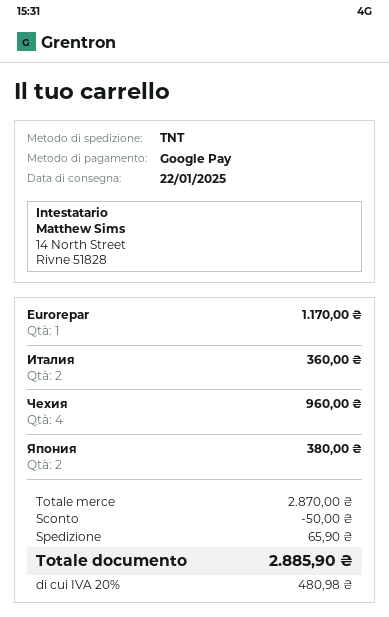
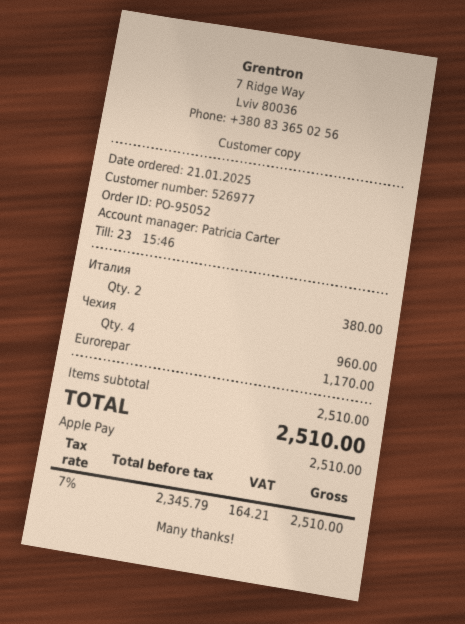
payment method: Google Pay -> Apple Pay
Италия: 2 for 360.00 -> 2 for 380.00
Япония: 2 for 380.00 -> none
subtotal: 2870.00 -> 2510.00
discount: 50.00 -> none
shipping: 65.90 -> none
tax: 20% = 480.98 -> 7% = 164.21
total: 2885.90 -> 2510.00

